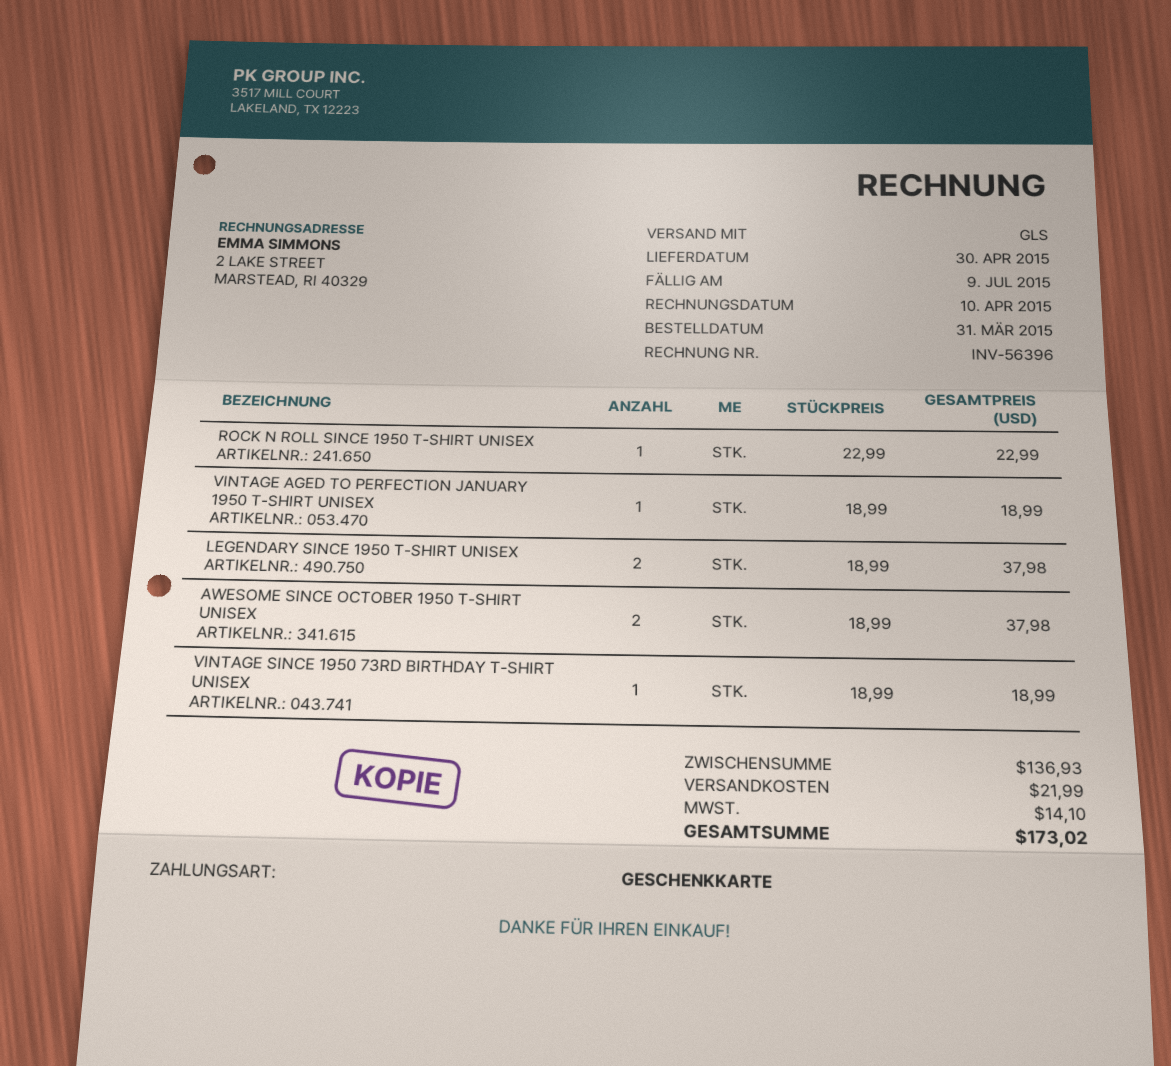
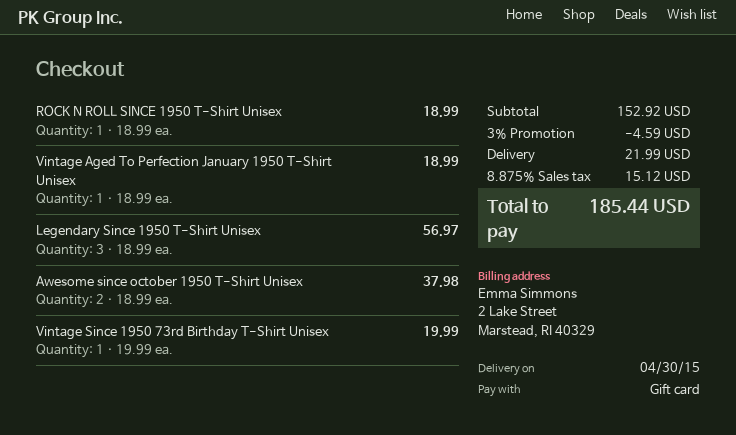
ROCK N ROLL SINCE 1950 T-SHIRT UNISEX: 1 x 22.99 = 22.99 -> 1 x 18.99 = 18.99
LEGENDARY SINCE 1950 T-SHIRT UNISEX: 2 x 18.99 = 37.98 -> 3 x 18.99 = 56.97
VINTAGE SINCE 1950 73RD BIRTHDAY T-SHIRT UNISEX: 1 x 18.99 = 18.99 -> 1 x 19.99 = 19.99
subtotal: 136.93 -> 152.92
discount: none -> 3% = 4.59
tax: 14.10 -> 15.12
total: 173.02 -> 185.44

